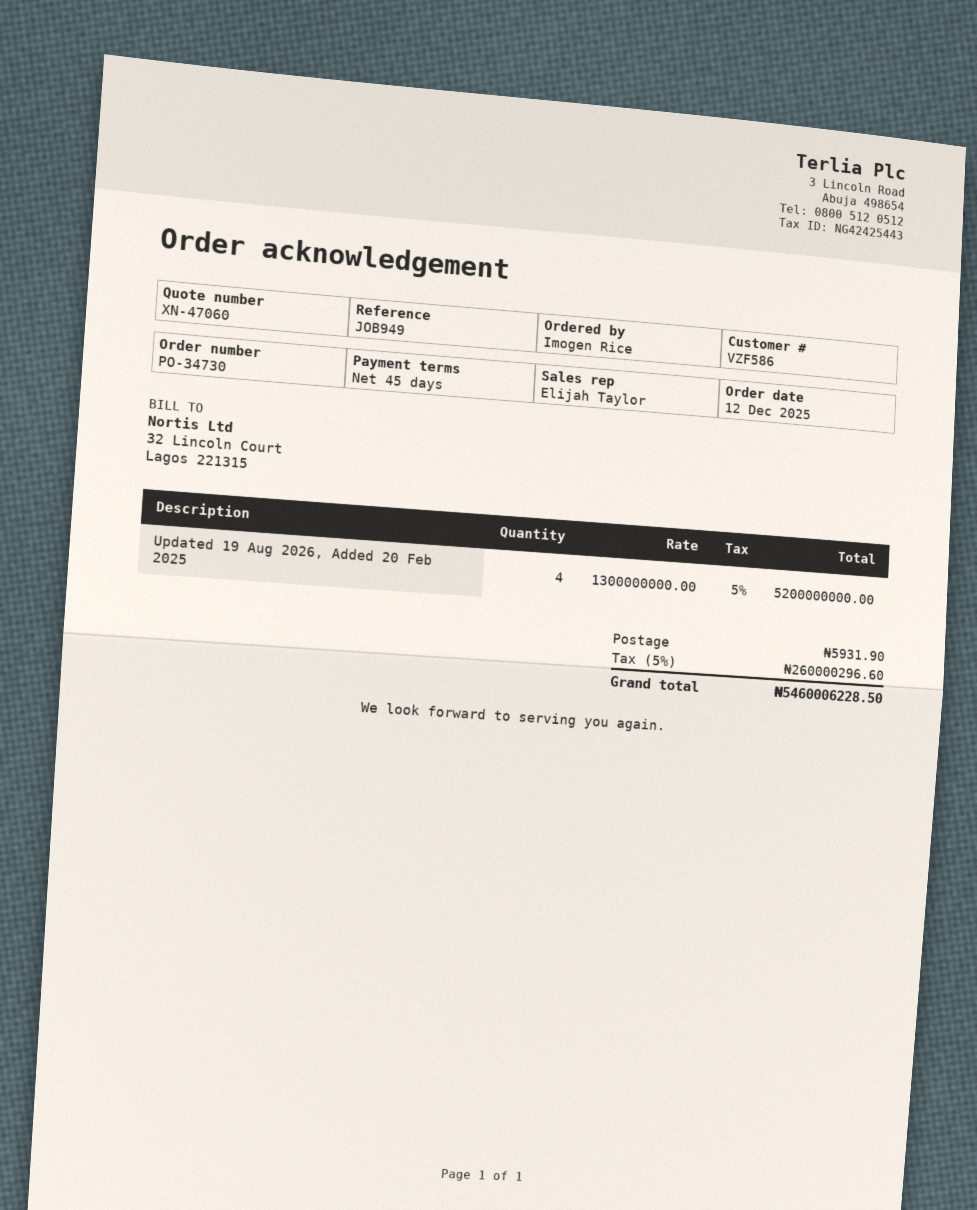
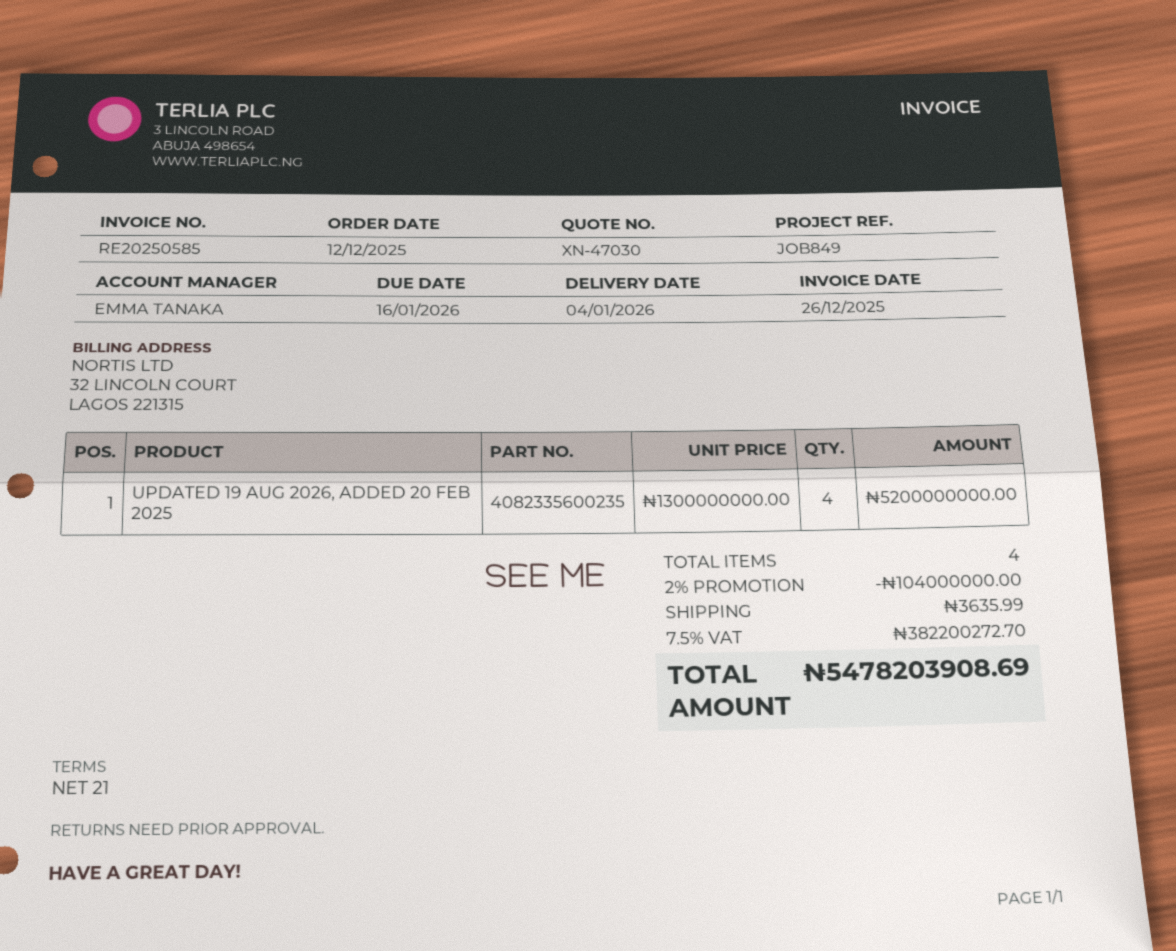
quote number: XN-47060 -> XN-47030
payment terms: 45 days -> 21 days
reference: JOB949 -> JOB849
sales rep: Elijah Taylor -> EMMA TANAKA
discount: none -> 2% = 104000000.00
shipping: 5931.90 -> 3635.99
tax: 5% = 260000296.60 -> 7.5% = 382200272.70
total: 5460006228.50 -> 5478203908.69

